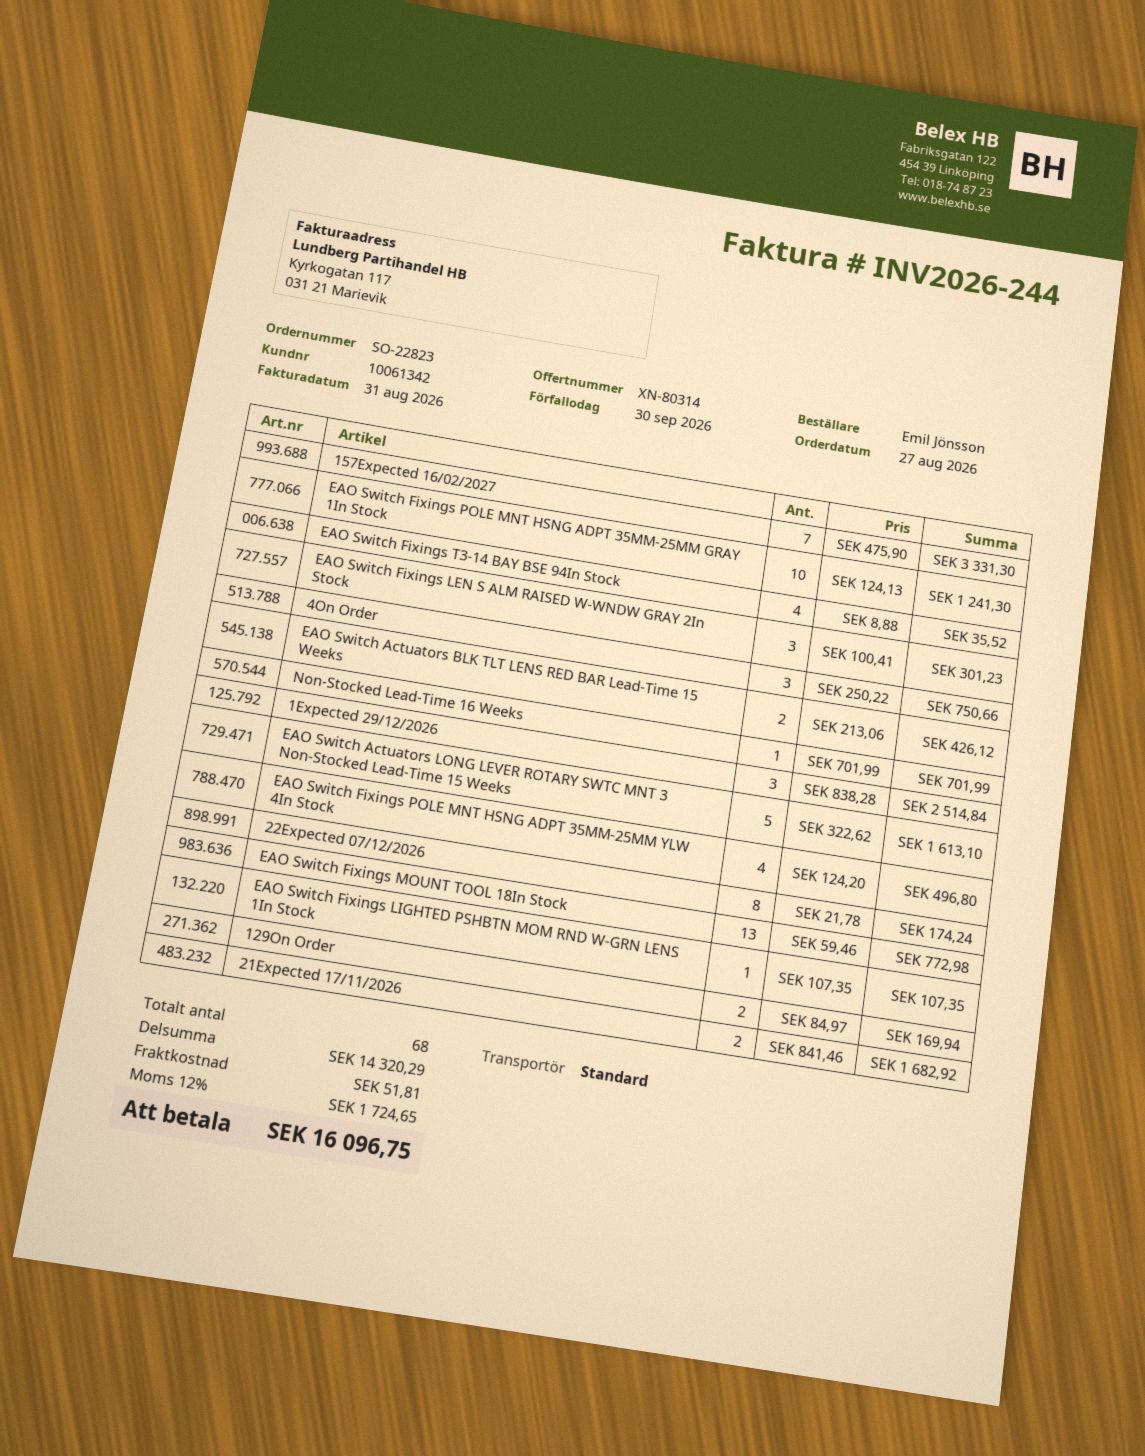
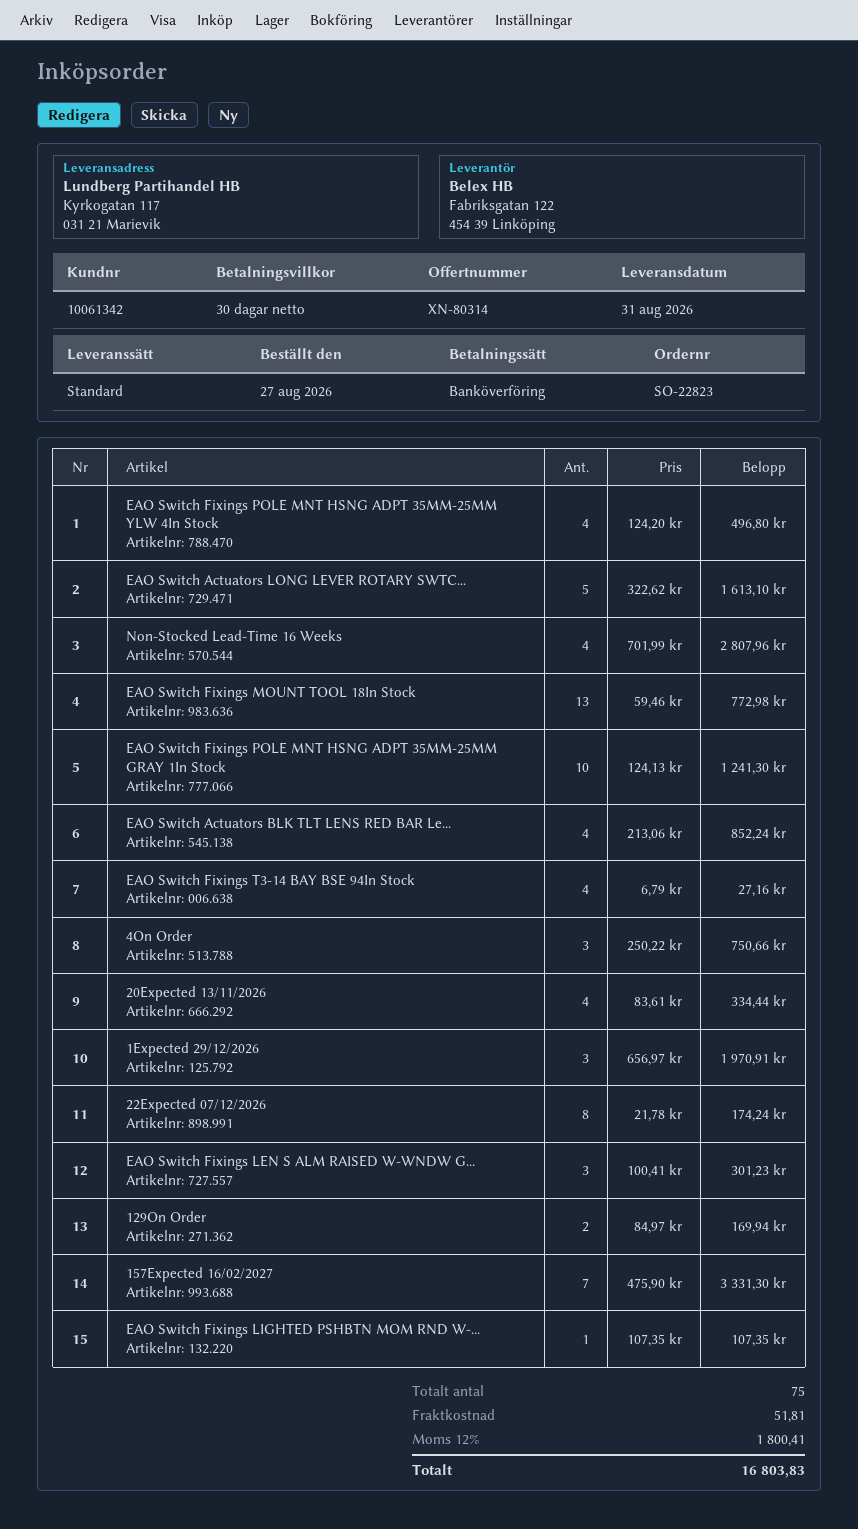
EAO Switch Fixings T3-14 BAY BSE 94In Stock: 4 x 8.88 = 35.52 -> 4 x 6.79 = 27.16
EAO Switch Actuators BLK TLT LENS RED BAR Lead-Time 15 Weeks: 2 x 213.06 = 426.12 -> 4 x 213.06 = 852.24
Non-Stocked Lead-Time 16 Weeks: 1 x 701.99 = 701.99 -> 4 x 701.99 = 2807.96
1Expected 29/12/2026: 3 x 838.28 = 2514.84 -> 3 x 656.97 = 1970.91
21Expected 17/11/2026: 2 x 841.46 = 1682.92 -> none
20Expected 13/11/2026: none -> 4 x 83.61 = 334.44
total quantity: 68 -> 75
tax: 12% = 1724.65 -> 12% = 1800.41
total: 16096.75 -> 16803.83

